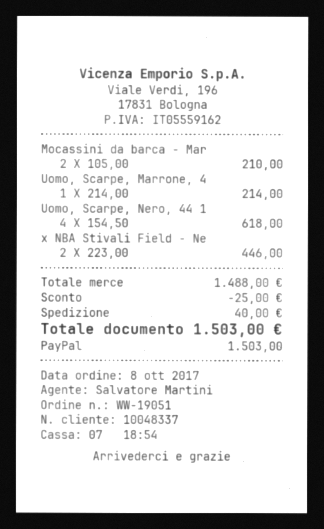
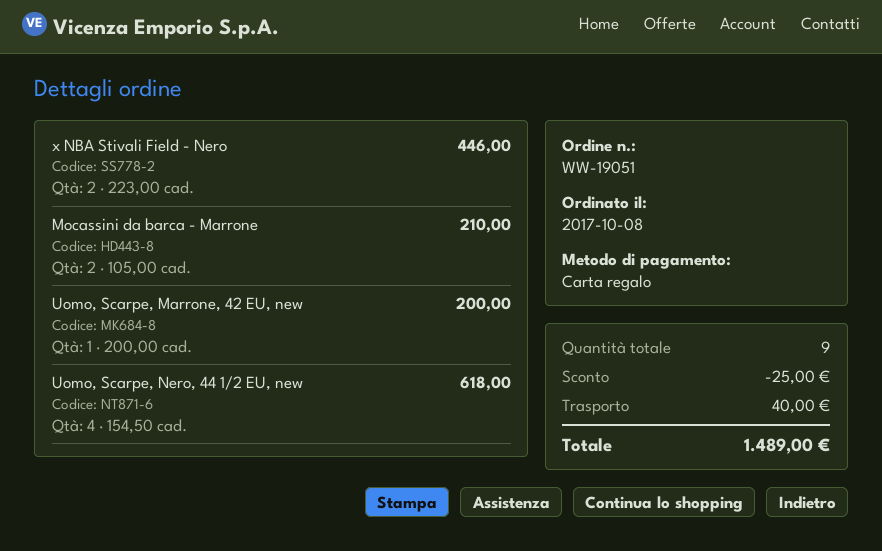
payment method: PayPal -> gift card
Uomo, Scarpe, Marrone, 4: 1 x 214.00 = 214.00 -> 1 x 200.00 = 200.00
total: 1503.00 -> 1489.00

